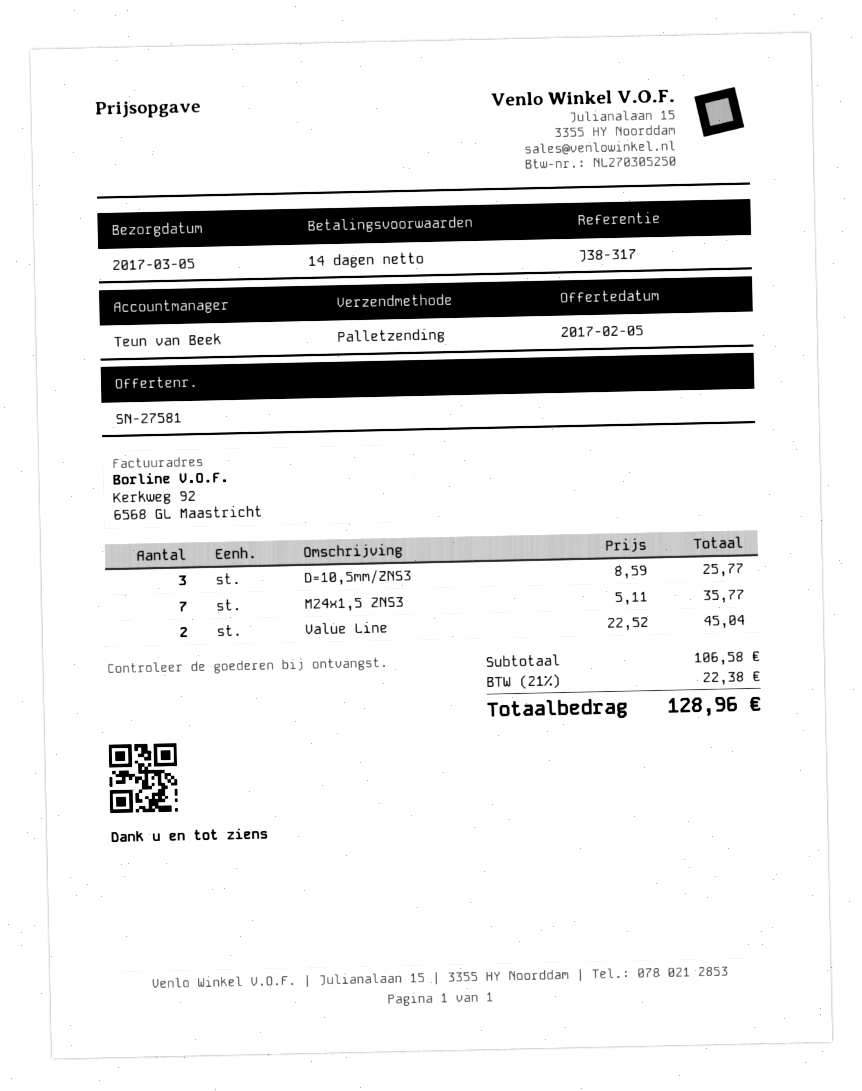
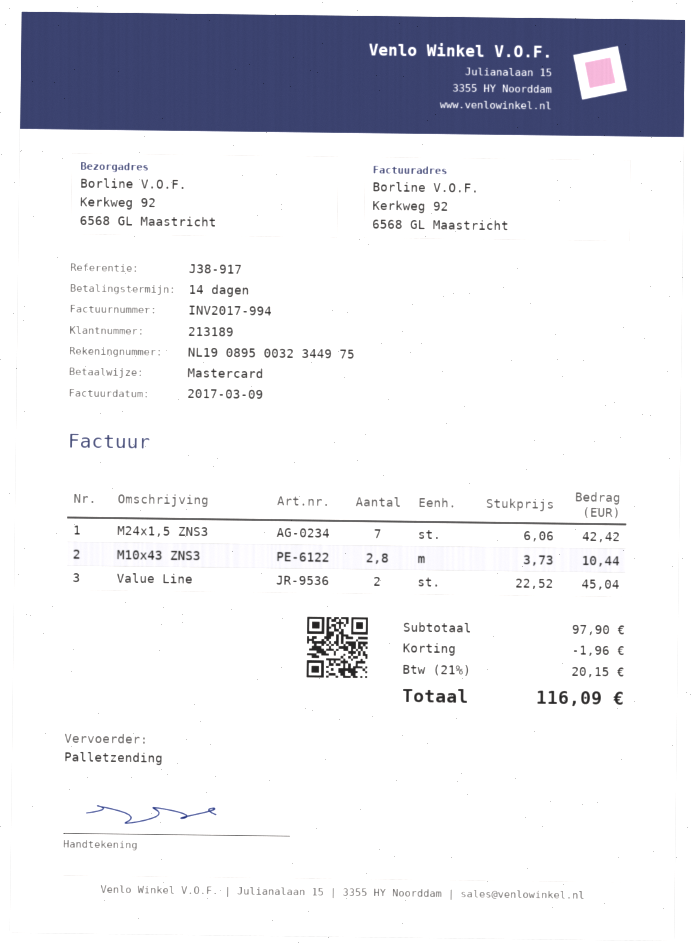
reference: J38-317 -> J38-917
D=10,5mm/ZNS3: 3 x 8.59 = 25.77 -> none
M24x1,5 ZNS3: 7 x 5.11 = 35.77 -> 7 x 6.06 = 42.42
M10x43 ZNS3: none -> 2.8 x 3.73 = 10.44
subtotal: 106.58 -> 97.90
discount: none -> 1.96
tax: 21% = 22.38 -> 21% = 20.15
total: 128.96 -> 116.09

